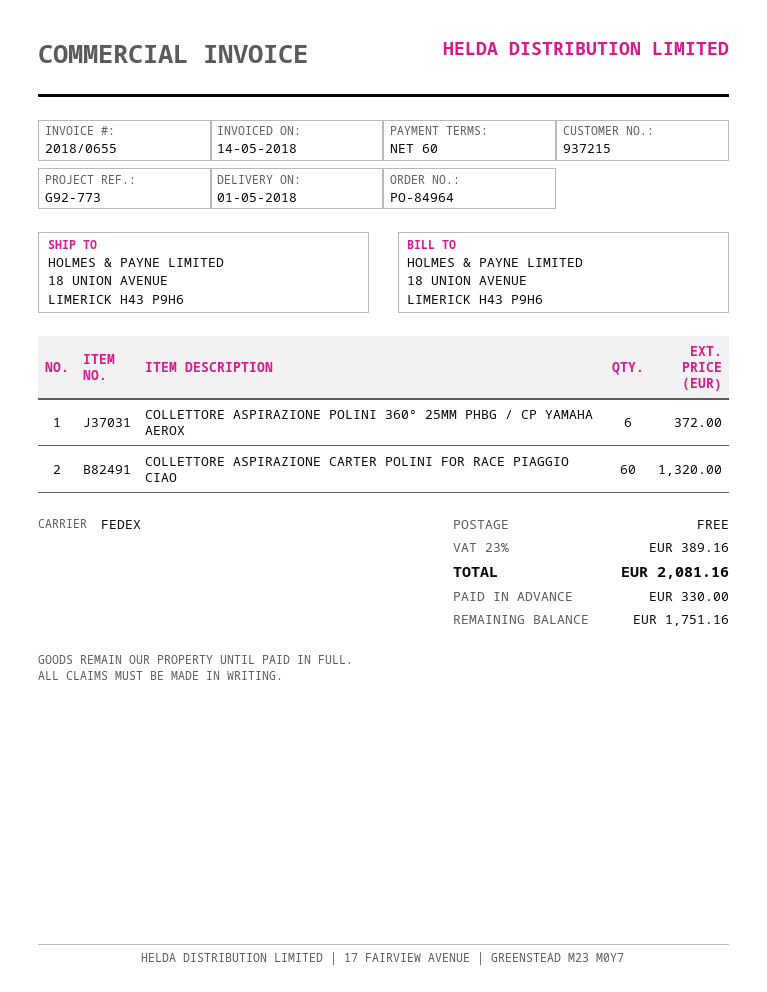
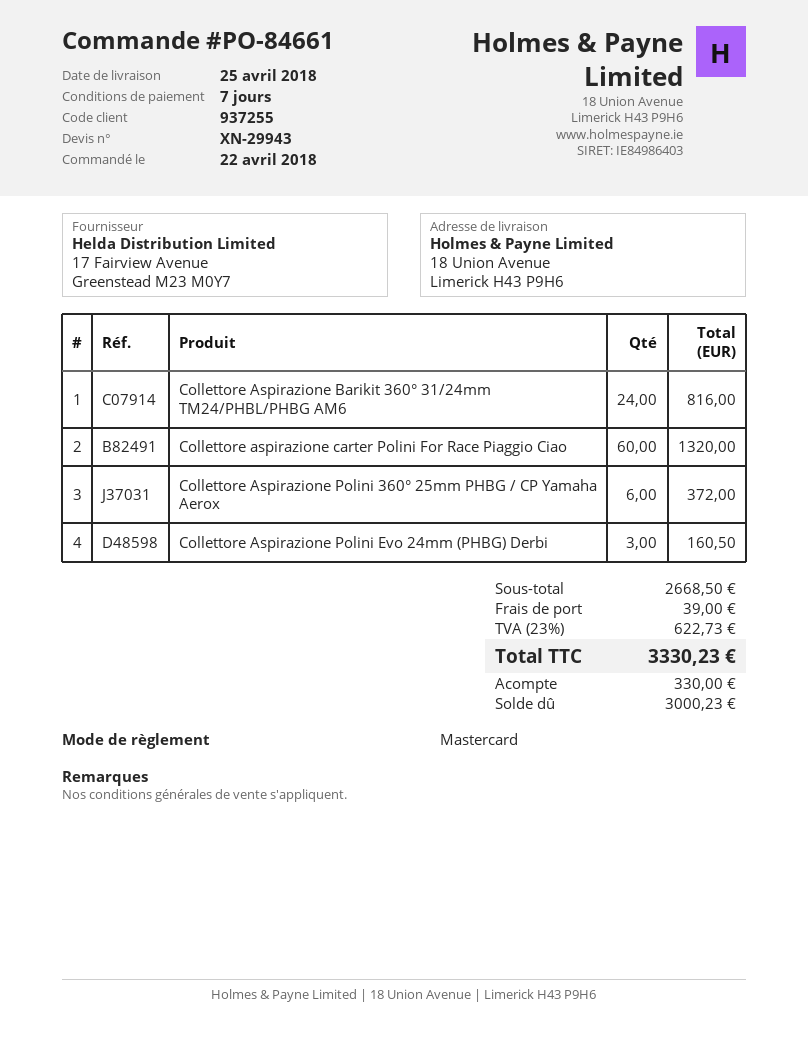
order number: PO-84964 -> PO-84661
delivery date: 2018-05-01 -> 2018-04-25
payment terms: 60 days -> 7 days
customer number: 937215 -> 937255
Collettore Aspirazione Barikit 360° 31/24mm TM24/PHBL/PHBG AM6: none -> 24 for 816.00
Collettore Aspirazione Polini Evo 24mm (PHBG) Derbi: none -> 3 for 160.50
shipping: 0.00 -> 39.00
tax: 23% = 389.16 -> 23% = 622.73
total: 2081.16 -> 3330.23
balance: 1751.16 -> 3000.23

